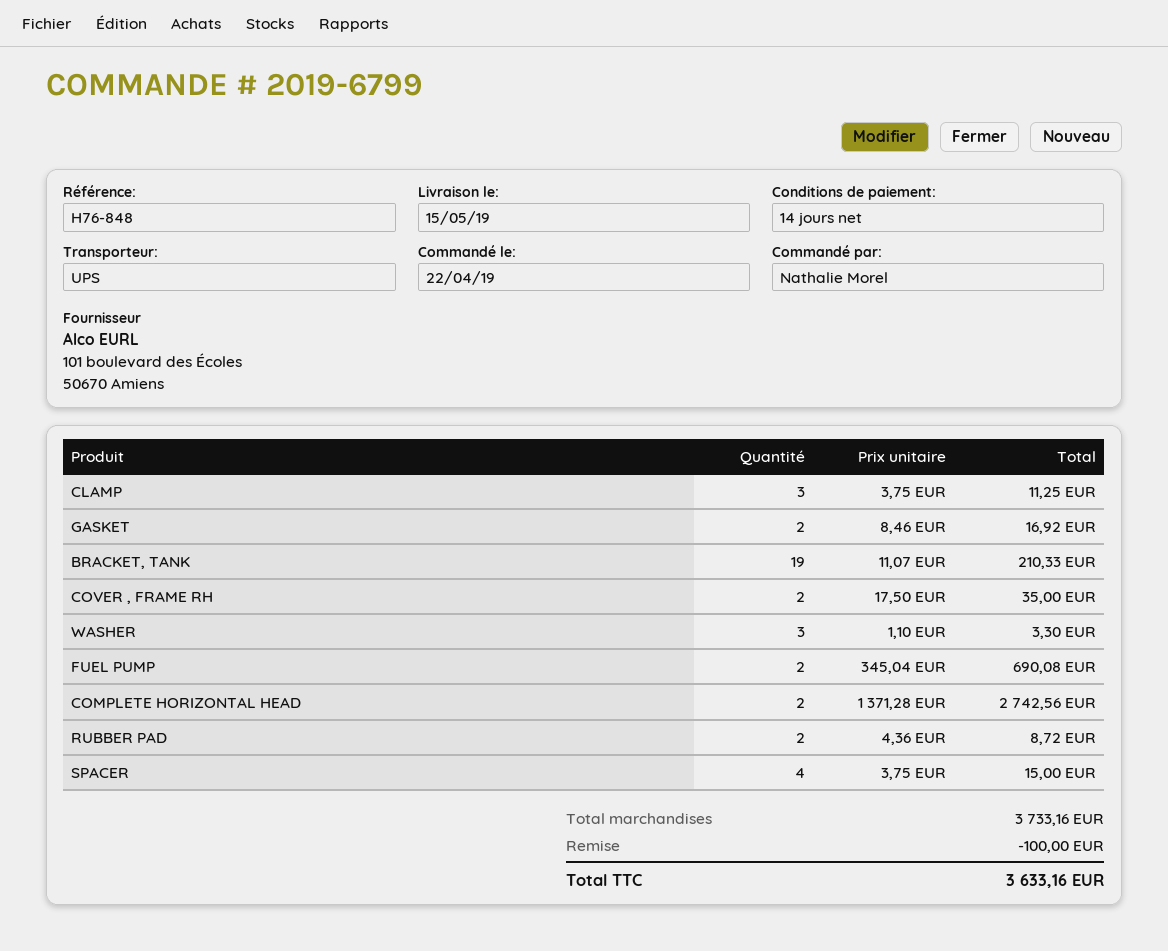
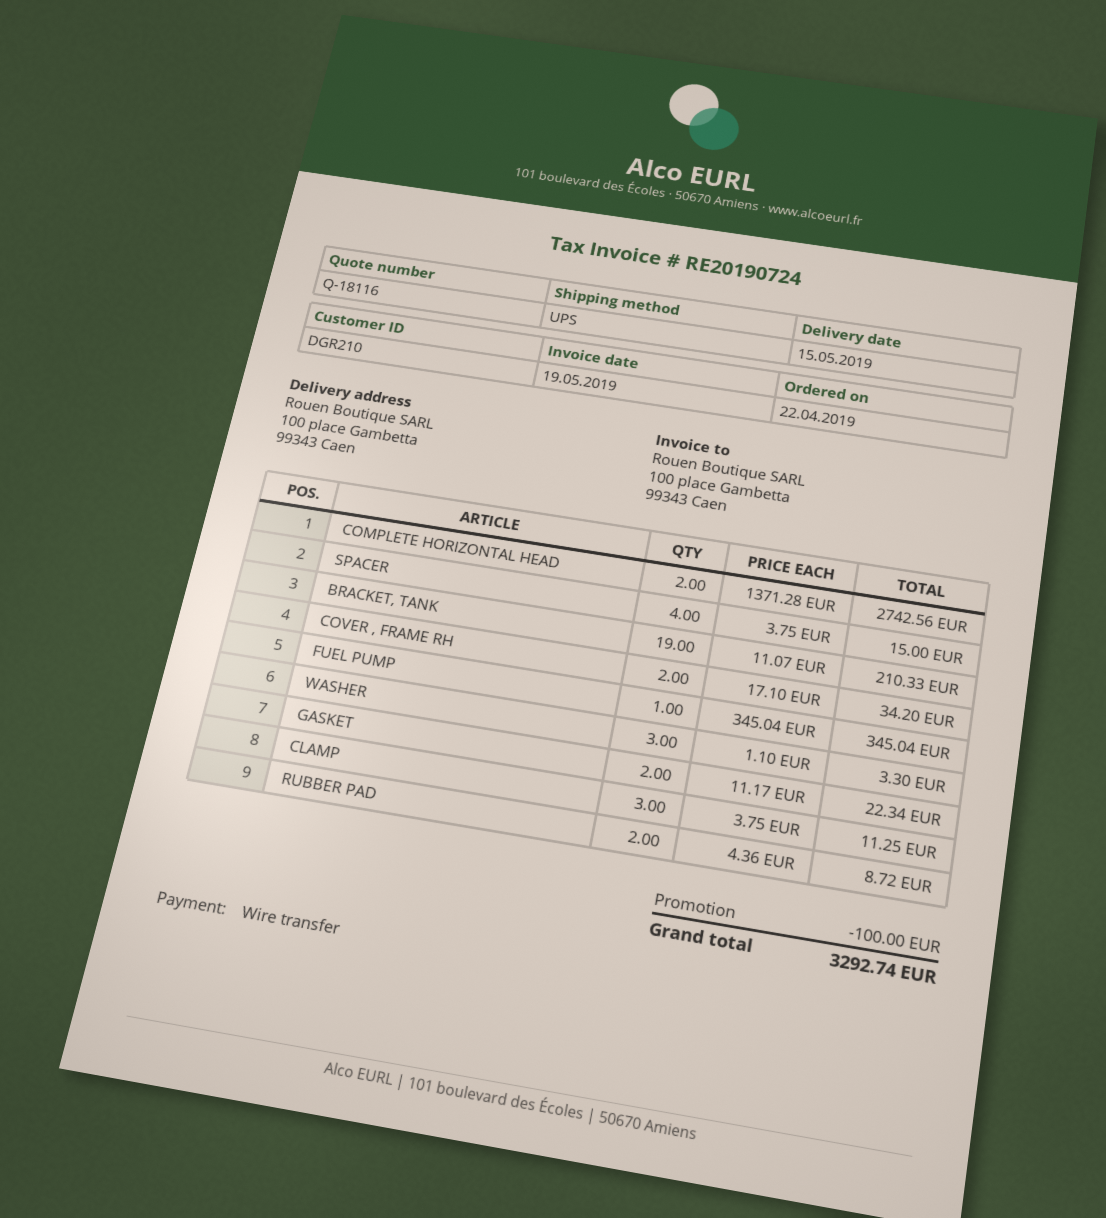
GASKET: 2 x 8.46 = 16.92 -> 2 x 11.17 = 22.34
COVER , FRAME RH: 2 x 17.50 = 35.00 -> 2 x 17.10 = 34.20
FUEL PUMP: 2 x 345.04 = 690.08 -> 1 x 345.04 = 345.04
total: 3633.16 -> 3292.74

